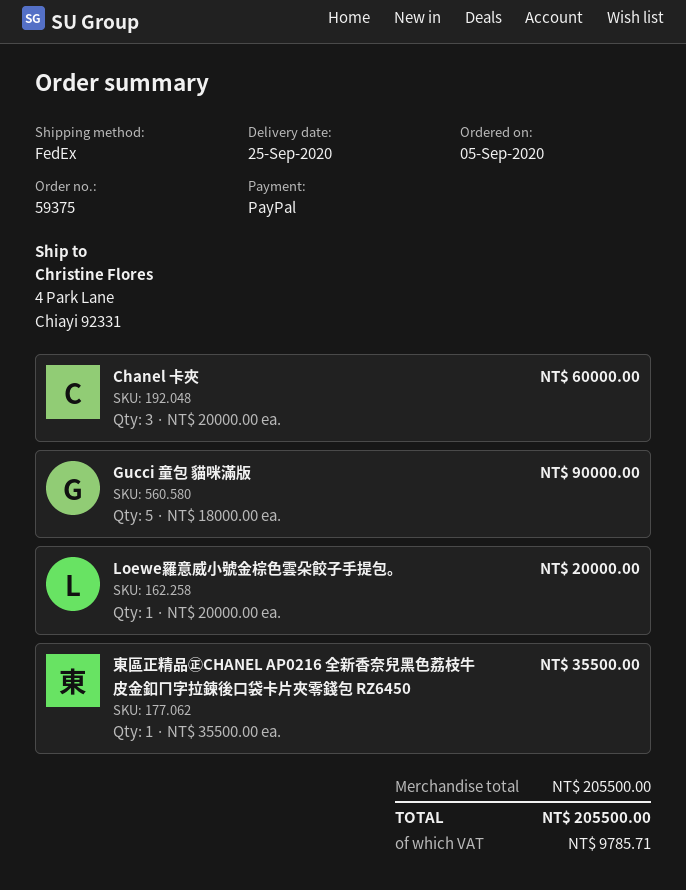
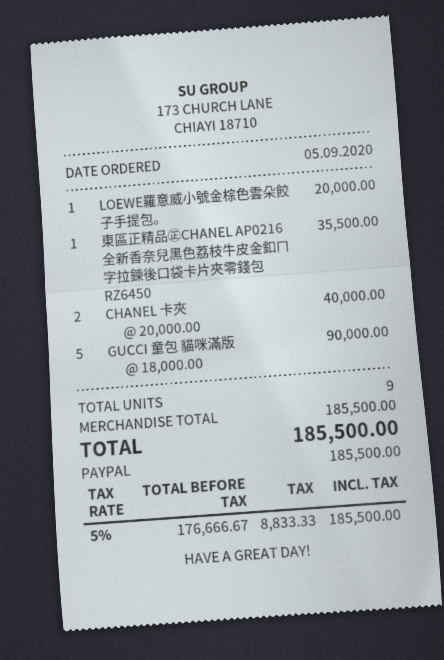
Chanel 卡夾: 3 x 20000.00 = 60000.00 -> 2 x 20000.00 = 40000.00
subtotal: 205500.00 -> 185500.00
tax: 9785.71 -> 8833.33
total: 205500.00 -> 185500.00

